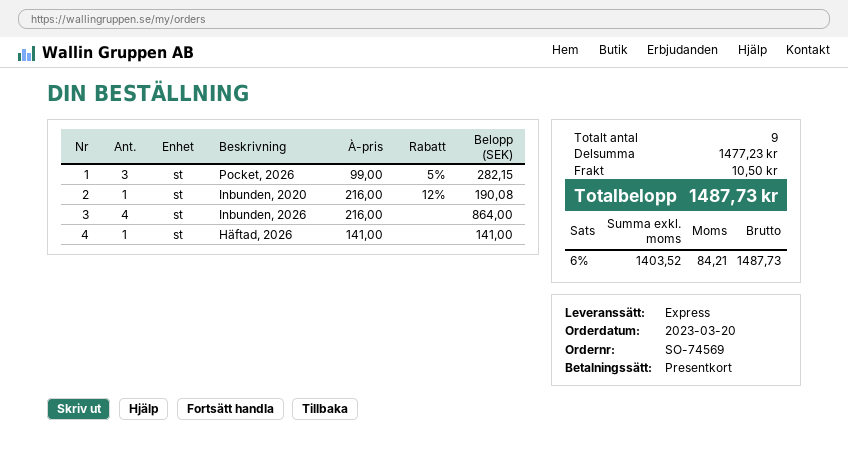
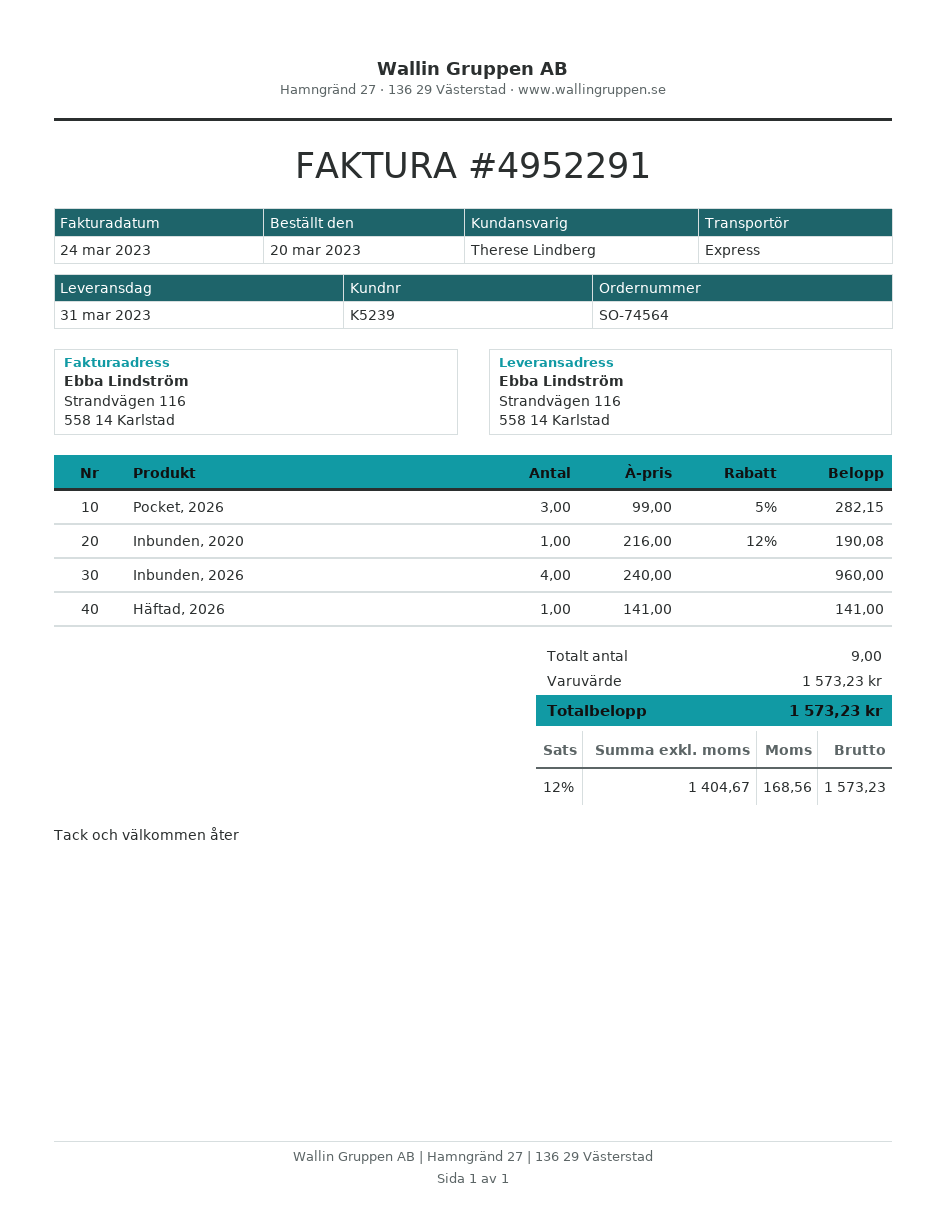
order number: SO-74569 -> SO-74564
Inbunden, 2026: 4 x 216.00 = 864.00 -> 4 x 240.00 = 960.00
subtotal: 1477.23 -> 1573.23
shipping: 10.50 -> none
net: 1403.52 -> 1404.67
tax: 6% = 84.21 -> 12% = 168.56
total: 1487.73 -> 1573.23

